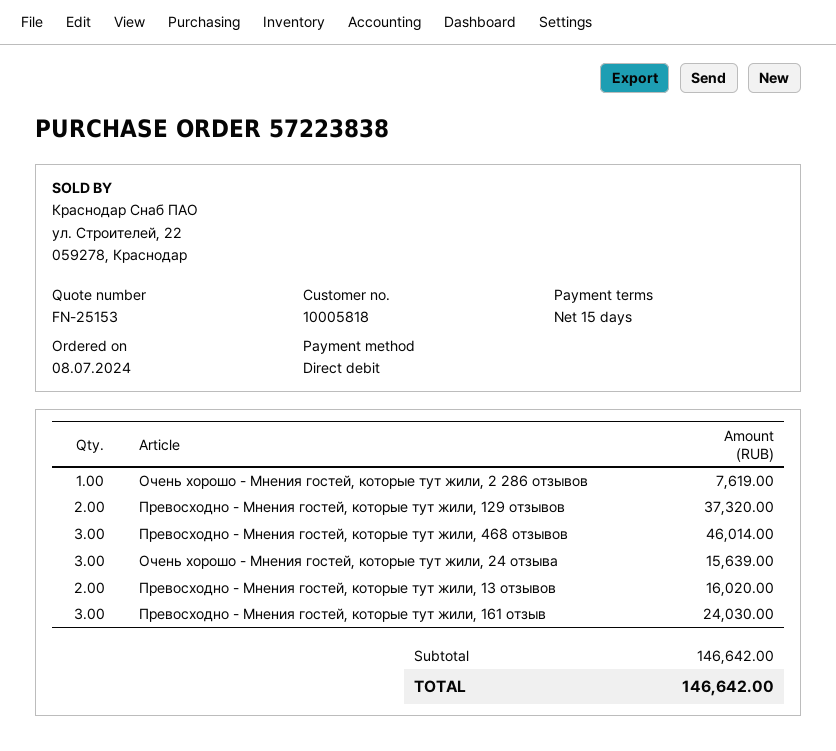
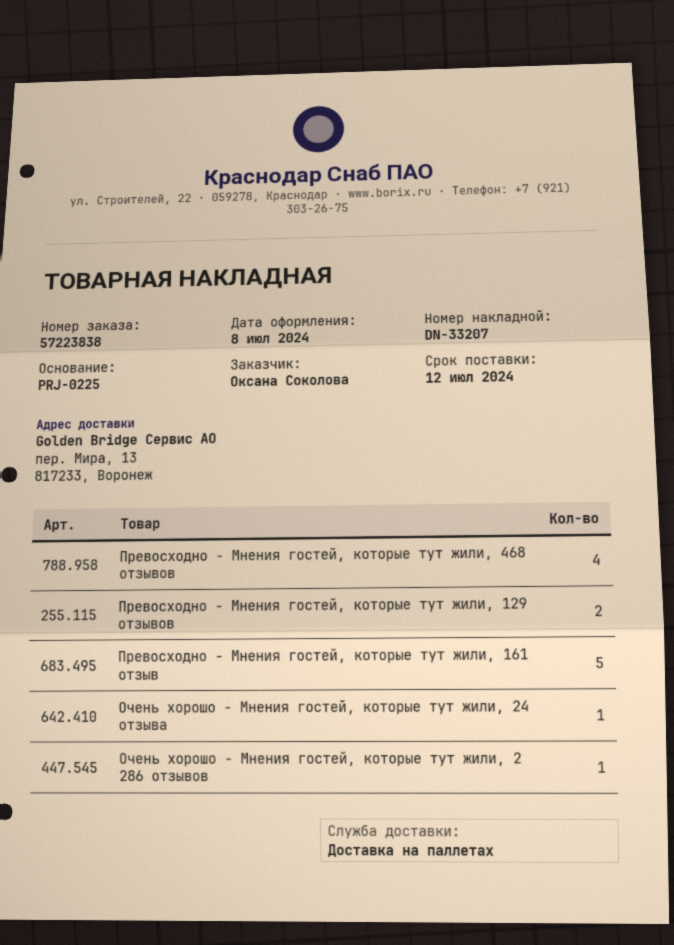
Превосходно - Мнения гостей, которые тут жили, 468 отзывов: 3 -> 4
Очень хорошо - Мнения гостей, которые тут жили, 24 отзыва: 3 -> 1
Превосходно - Мнения гостей, которые тут жили, 13 отзывов: 2 -> none
Превосходно - Мнения гостей, которые тут жили, 161 отзыв: 3 -> 5

